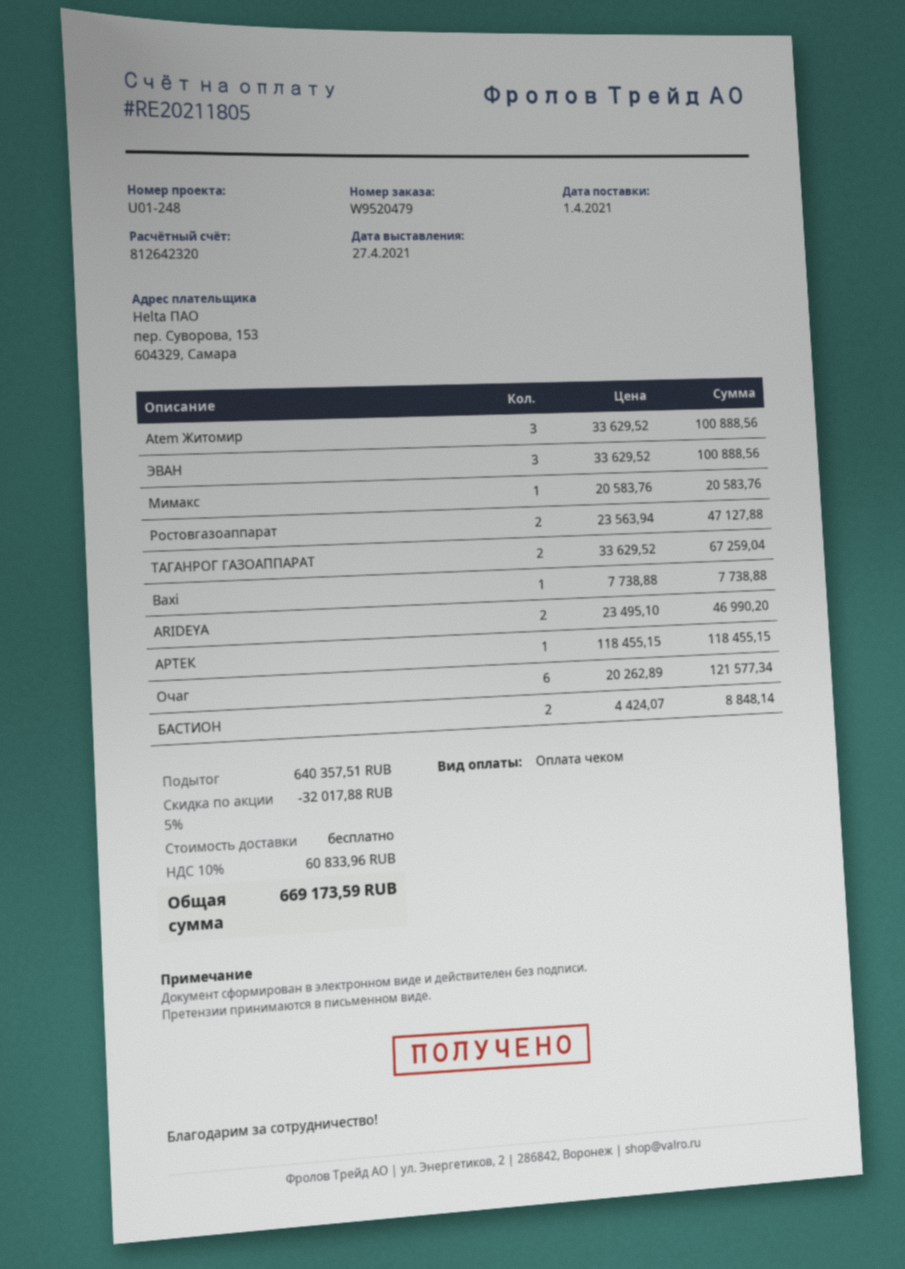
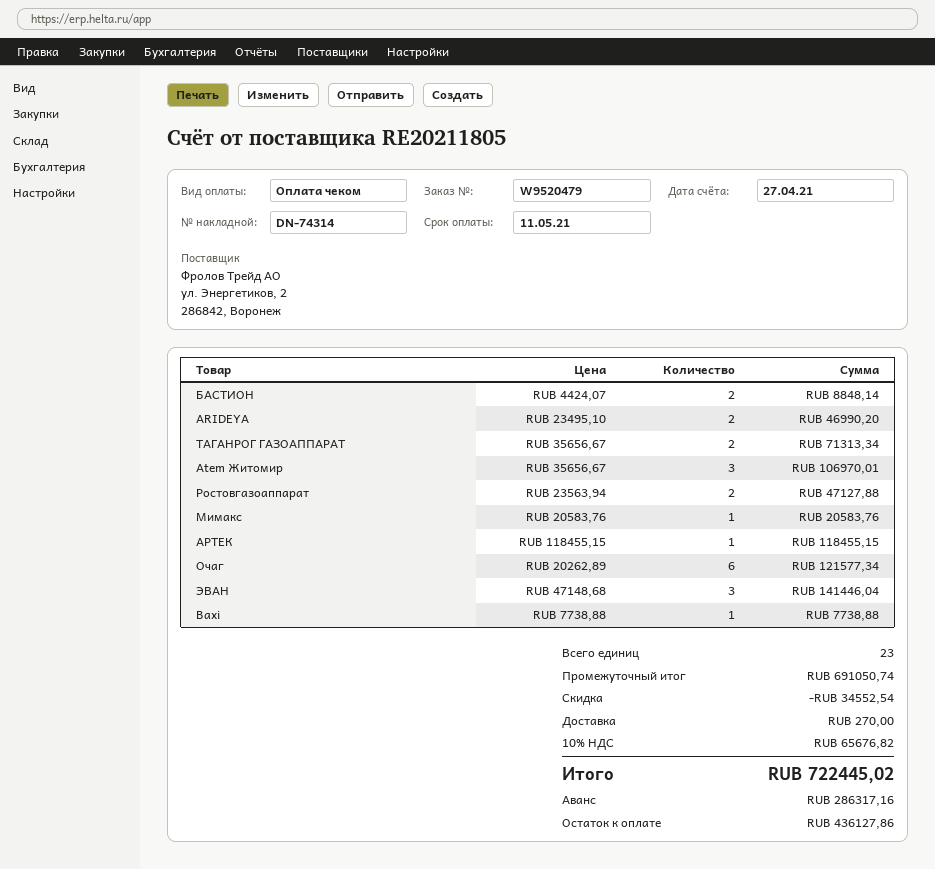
Atem Житомир: 3 x 33629.52 = 100888.56 -> 3 x 35656.67 = 106970.01
ЭВАН: 3 x 33629.52 = 100888.56 -> 3 x 47148.68 = 141446.04
ТАГАНРОГ ГАЗОАППАРАТ: 2 x 33629.52 = 67259.04 -> 2 x 35656.67 = 71313.34
subtotal: 640357.51 -> 691050.74
discount: 32017.88 -> 34552.54
shipping: 0.00 -> 270.00
tax: 10% = 60833.96 -> 10% = 65676.82
total: 669173.59 -> 722445.02

